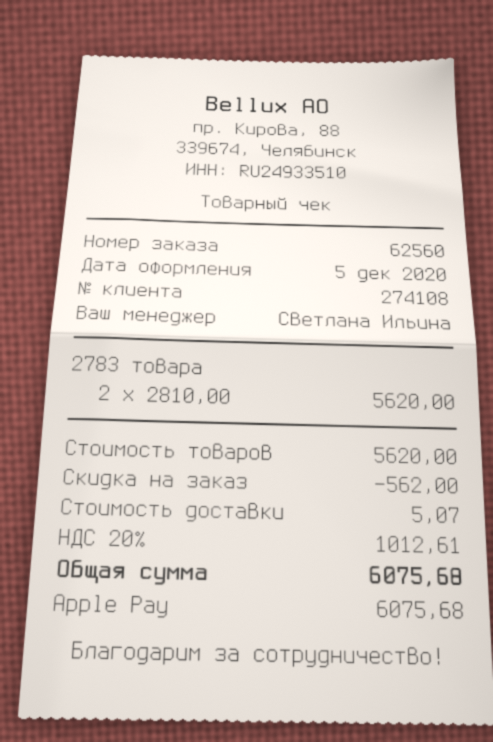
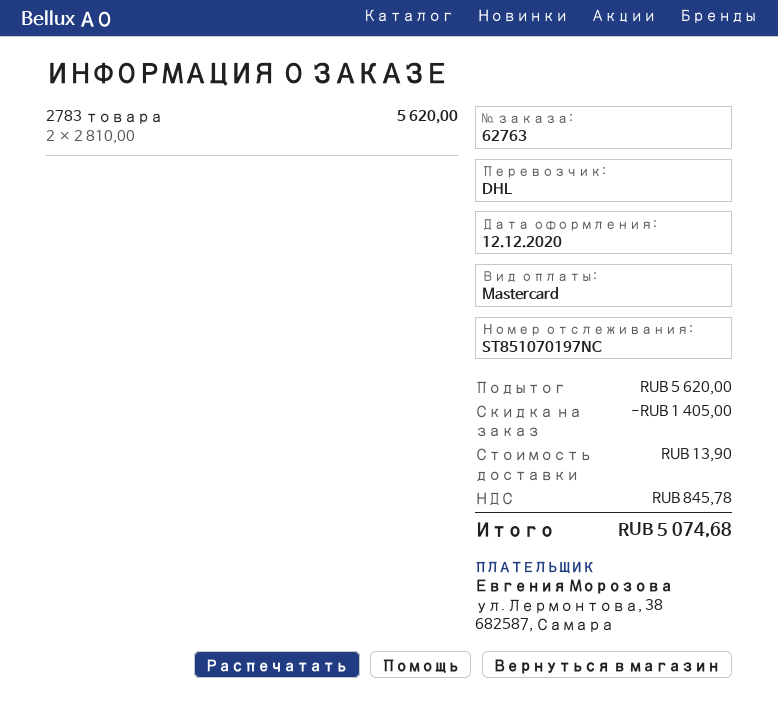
order number: 62560 -> 62763
order date: 2020-12-05 -> 2020-12-12
payment method: Apple Pay -> Mastercard
discount: 562.00 -> 1405.00
shipping: 5.07 -> 13.90
tax: 1012.61 -> 845.78
total: 6075.68 -> 5074.68

